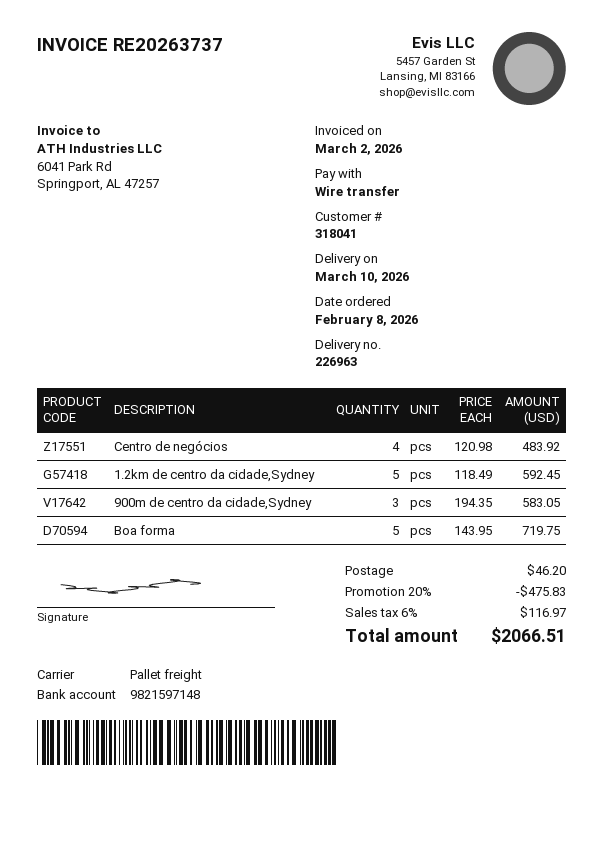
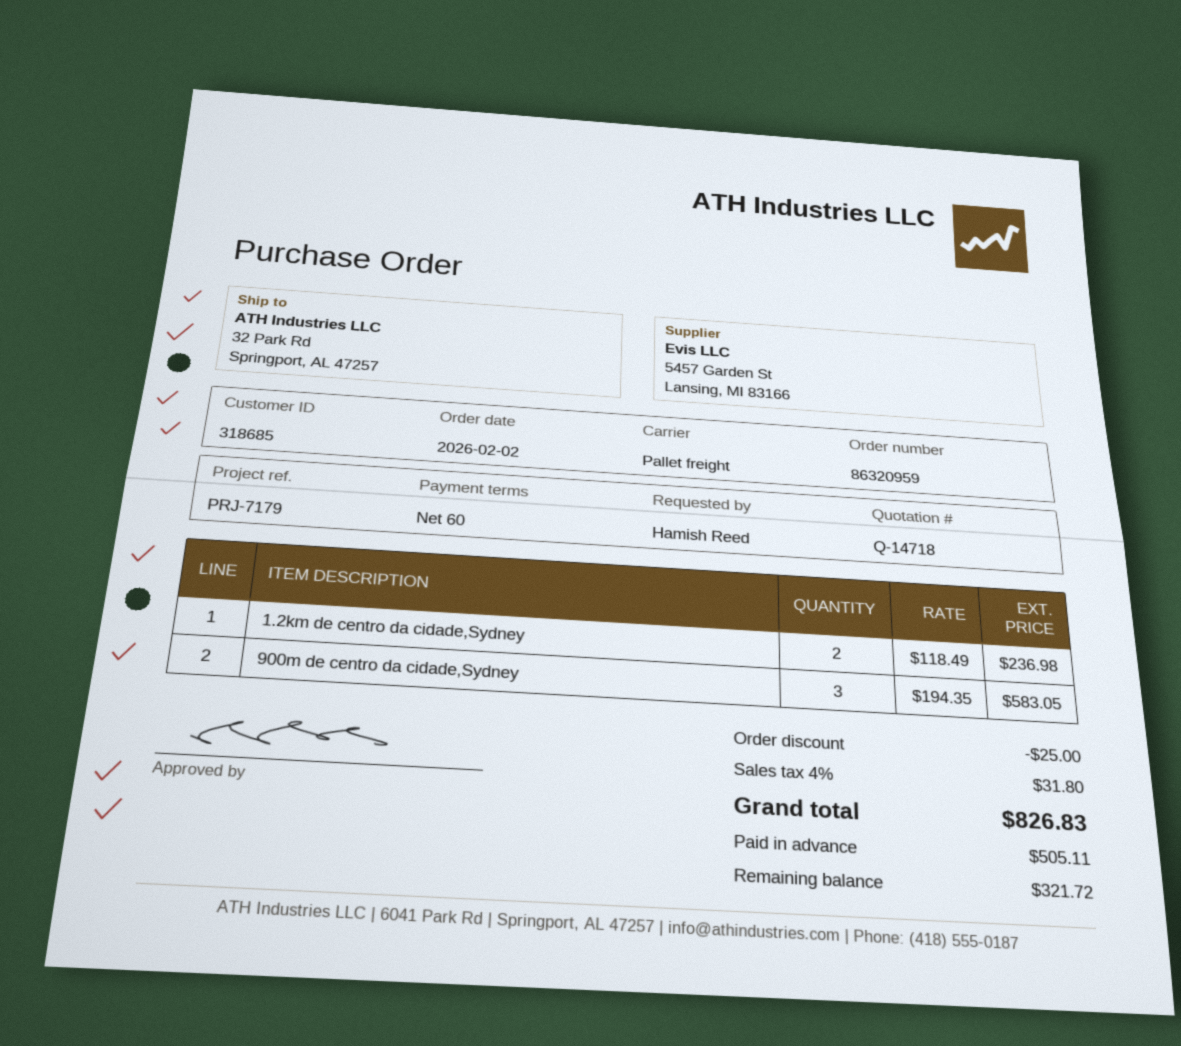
order date: 2026-02-08 -> 2026-02-02
customer number: 318041 -> 318685
Centro de negócios: 4 x 120.98 = 483.92 -> none
1.2km de centro da cidade,Sydney: 5 x 118.49 = 592.45 -> 2 x 118.49 = 236.98
Boa forma: 5 x 143.95 = 719.75 -> none
discount: 475.83 -> 25.00
shipping: 46.20 -> none
tax: 6% = 116.97 -> 4% = 31.80
total: 2066.51 -> 826.83

